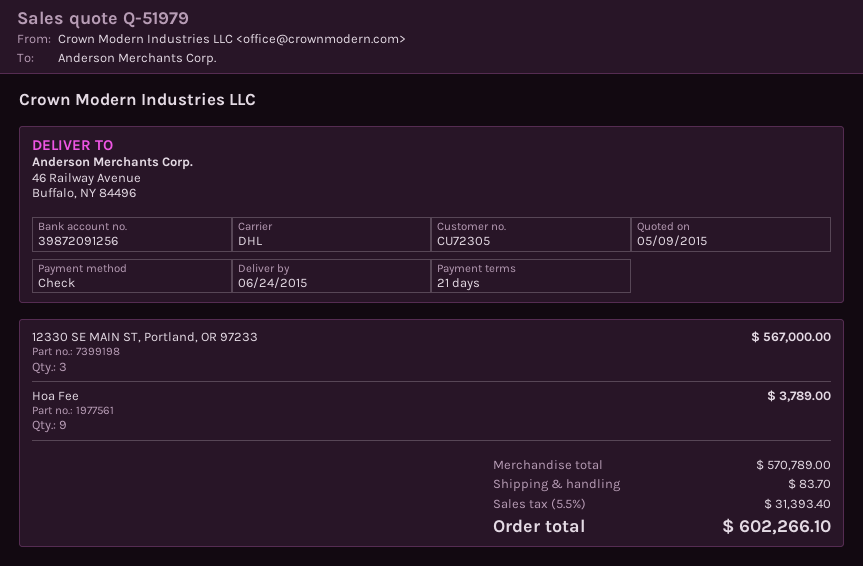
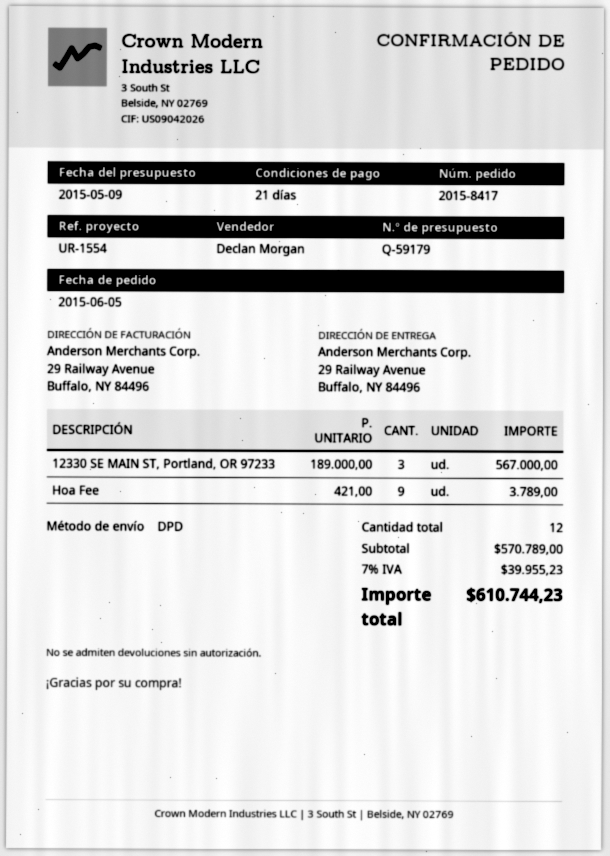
quote number: Q-51979 -> Q-59179
shipping method: DHL -> DPD
ship to: 46 Railway Avenue, Buffalo, NY 84496 -> 29 Railway Avenue, Buffalo, NY 84496
shipping: 83.70 -> none
tax: 5.5% = 31393.40 -> 7% = 39955.23
total: 602266.10 -> 610744.23

